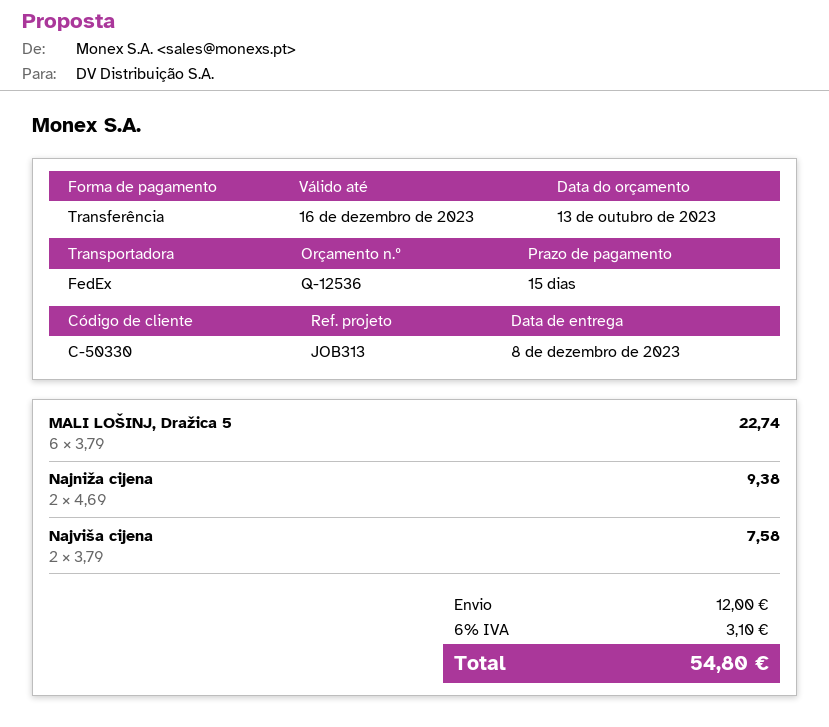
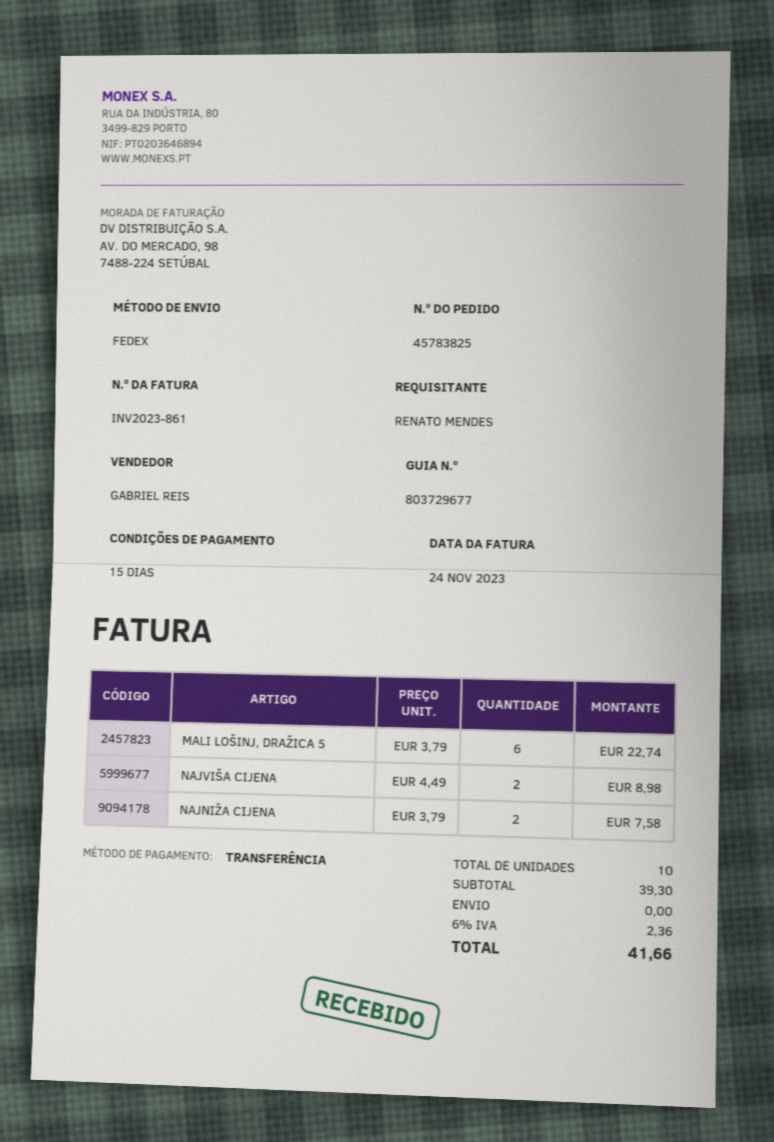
Najniža cijena: 2 x 4.69 = 9.38 -> 2 x 3.79 = 7.58
Najviša cijena: 2 x 3.79 = 7.58 -> 2 x 4.49 = 8.98
shipping: 12.00 -> 0.00
tax: 6% = 3.10 -> 6% = 2.36
total: 54.80 -> 41.66

